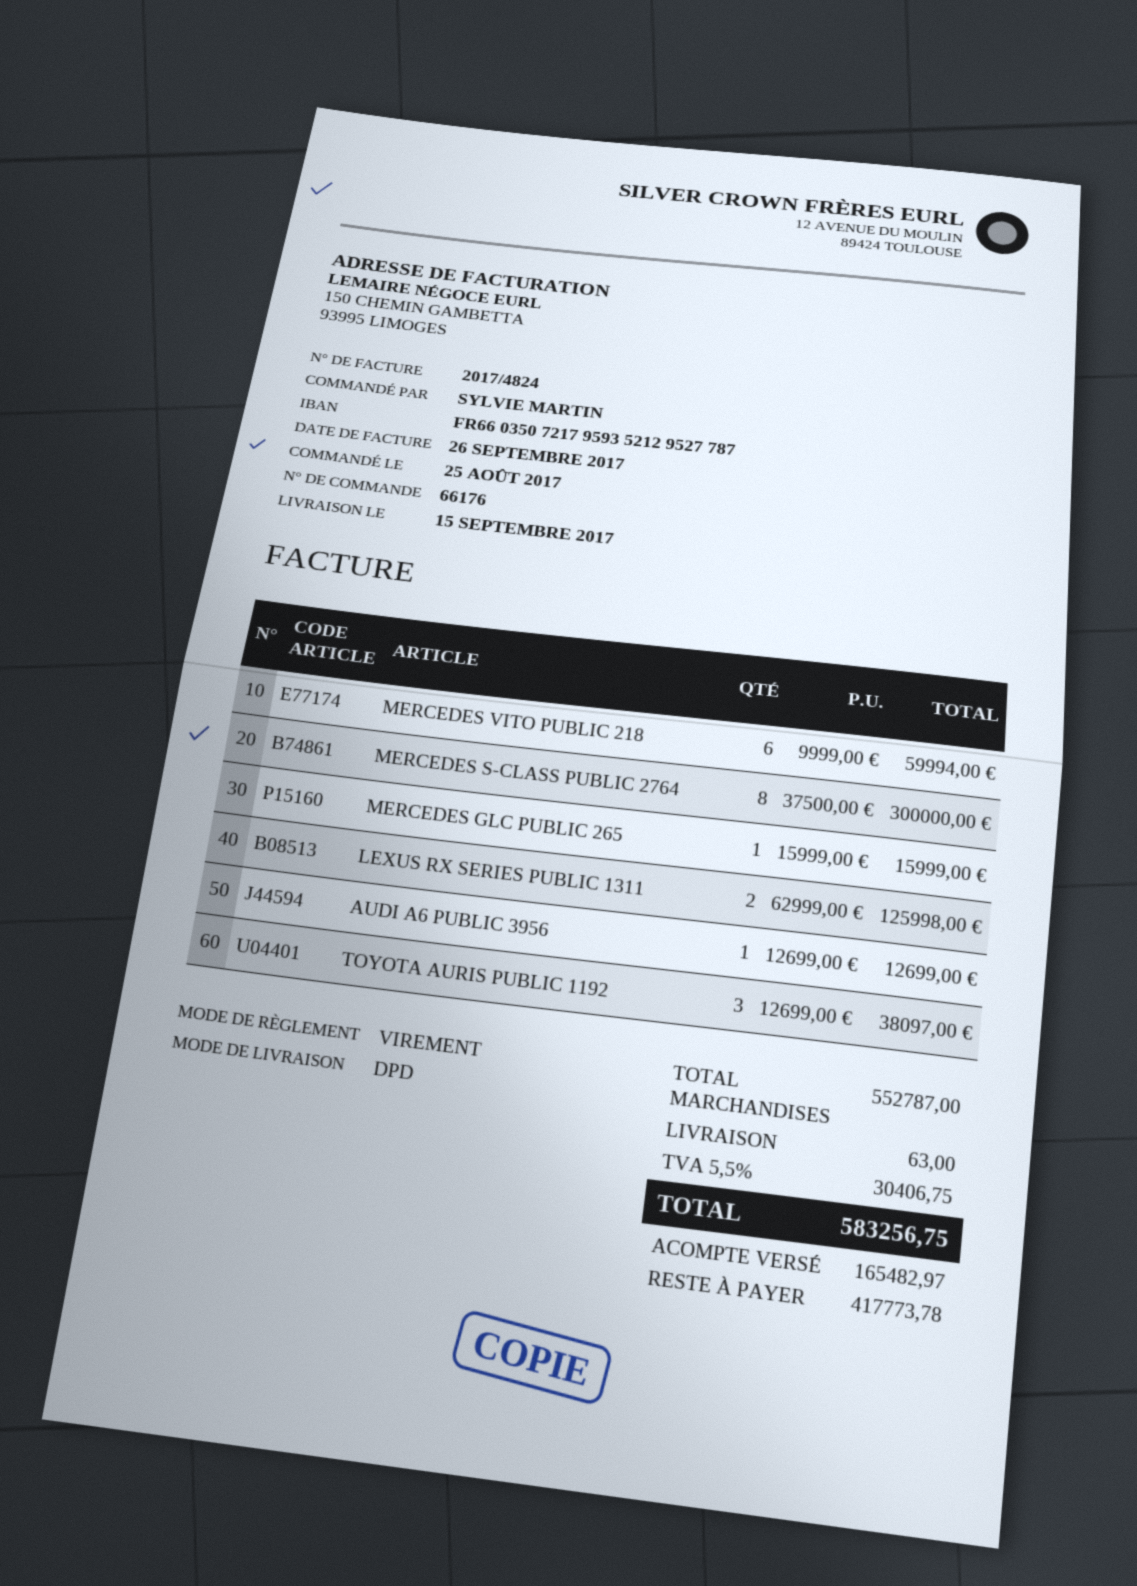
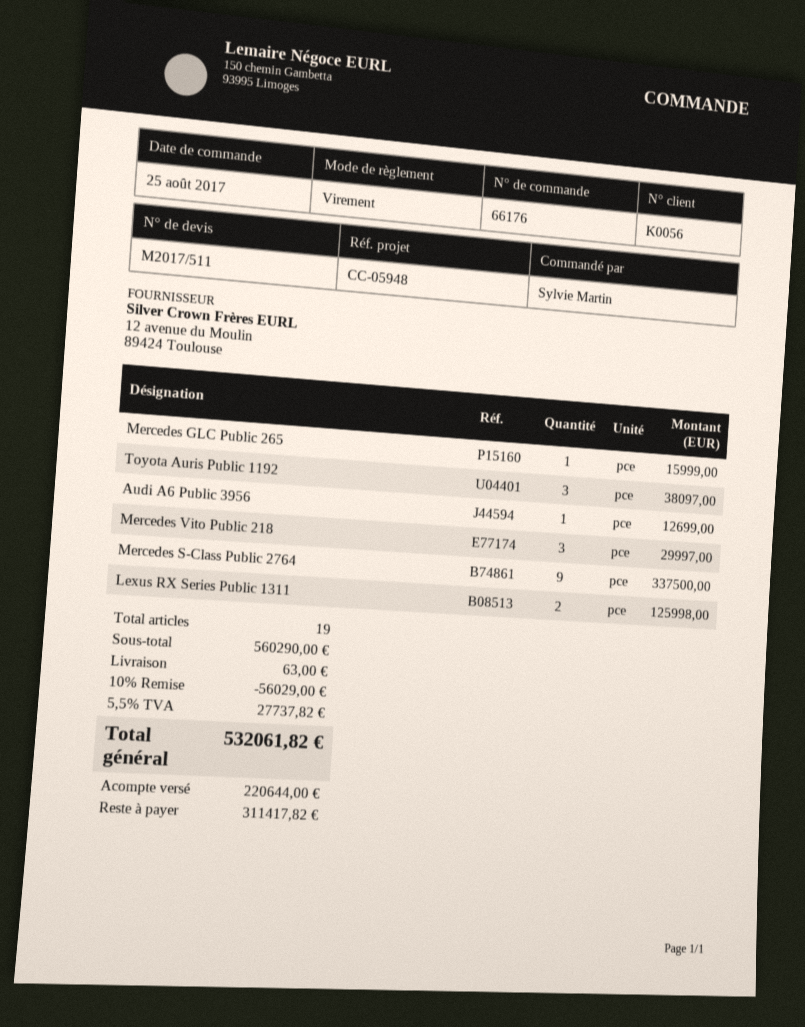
MERCEDES VITO PUBLIC 218: 6 for 59994.00 -> 3 for 29997.00
MERCEDES S-CLASS PUBLIC 2764: 8 for 300000.00 -> 9 for 337500.00
subtotal: 552787.00 -> 560290.00
discount: none -> 10% = 56029.00
tax: 5.5% = 30406.75 -> 5.5% = 27737.82
total: 583256.75 -> 532061.82
deposit: 165482.97 -> 220644.00
balance: 417773.78 -> 311417.82

